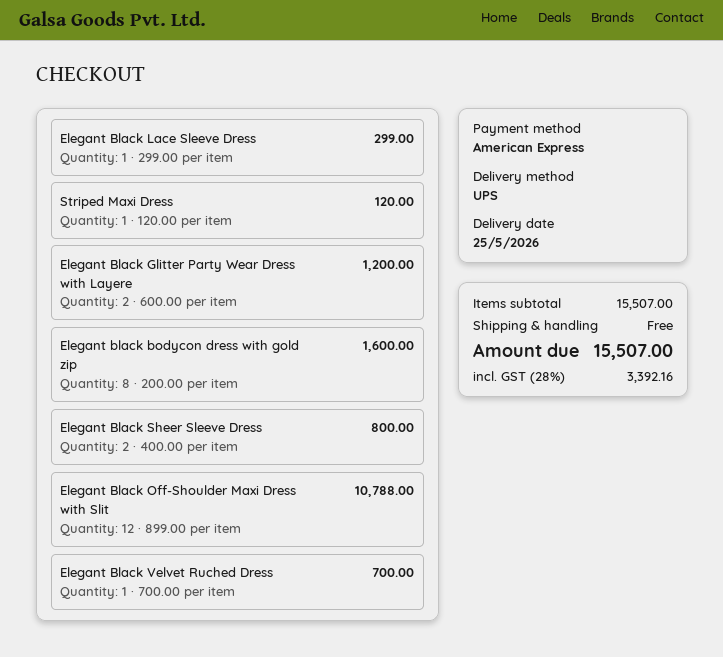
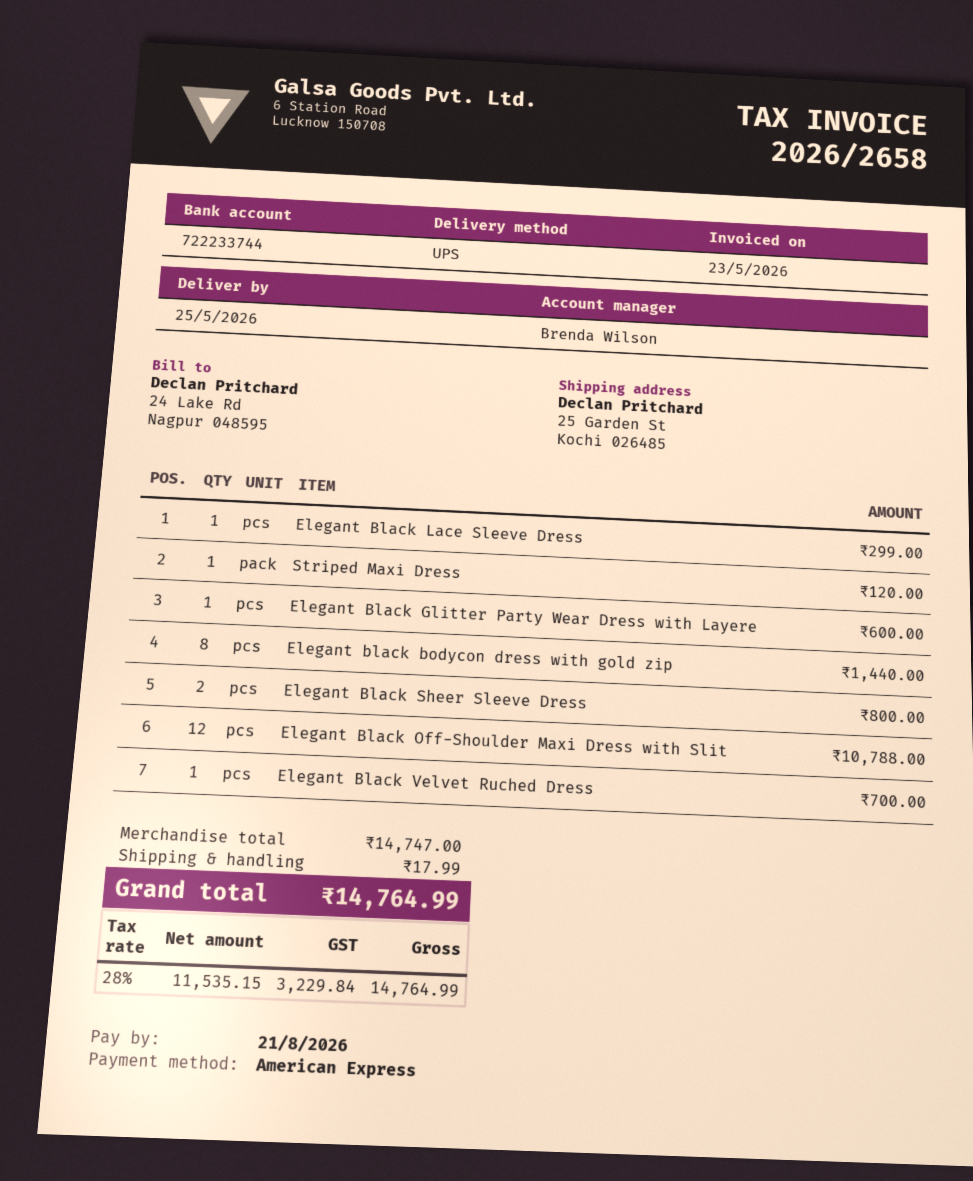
Elegant Black Glitter Party Wear Dress with Layere: 2 for 1200.00 -> 1 for 600.00
Elegant black bodycon dress with gold zip: 8 for 1600.00 -> 8 for 1440.00
subtotal: 15507.00 -> 14747.00
shipping: 0.00 -> 17.99
tax: 28% = 3392.16 -> 28% = 3229.84
total: 15507.00 -> 14764.99

